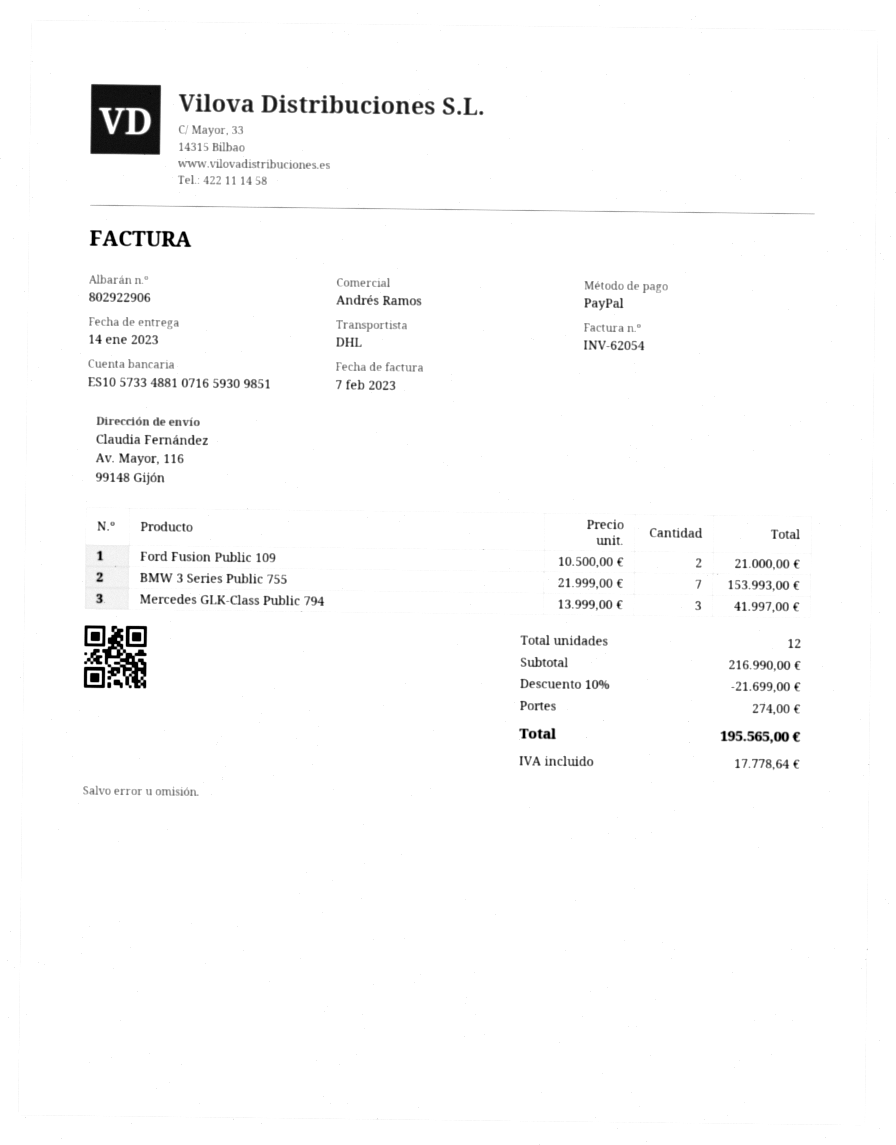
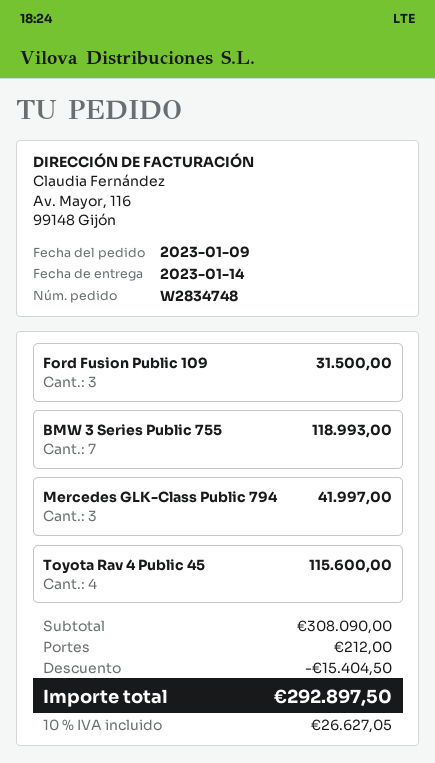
Ford Fusion Public 109: 2 for 21000.00 -> 3 for 31500.00
BMW 3 Series Public 755: 7 for 153993.00 -> 7 for 118993.00
Toyota Rav 4 Public 45: none -> 4 for 115600.00
subtotal: 216990.00 -> 308090.00
discount: 21699.00 -> 15404.50
shipping: 274.00 -> 212.00
tax: 17778.64 -> 26627.05
total: 195565.00 -> 292897.50

